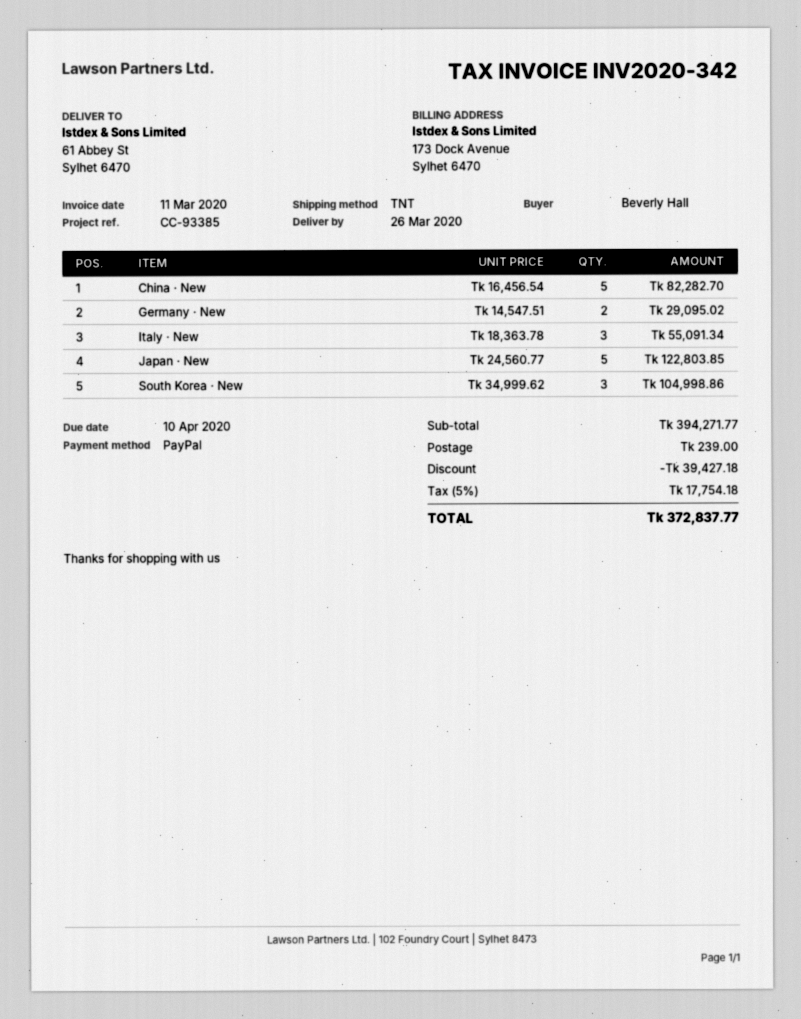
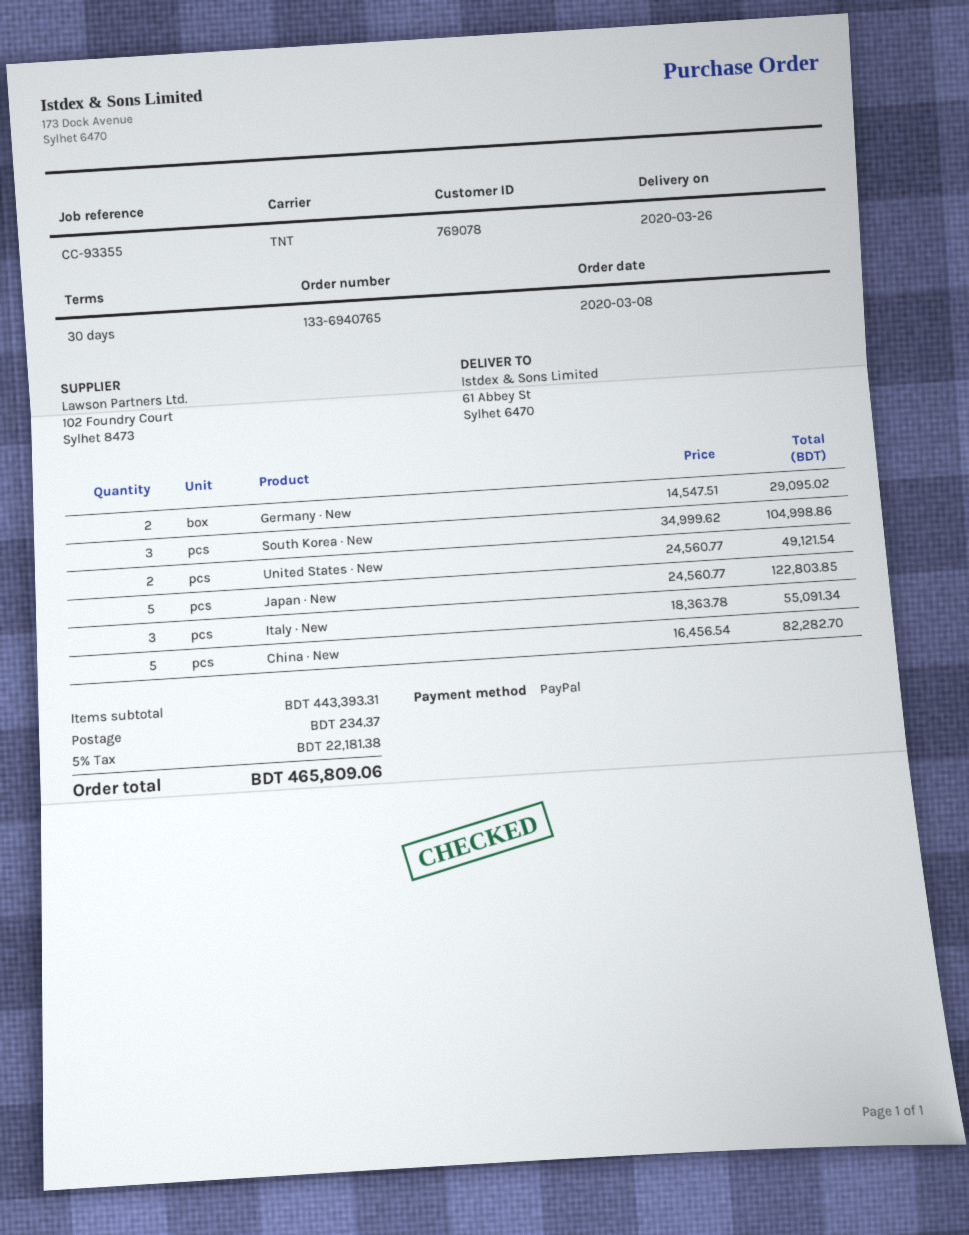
reference: CC-93385 -> CC-93355
United States · New: none -> 2 x 24560.77 = 49121.54
subtotal: 394271.77 -> 443393.31
discount: 39427.18 -> none
shipping: 239.00 -> 234.37
tax: 5% = 17754.18 -> 5% = 22181.38
total: 372837.77 -> 465809.06

